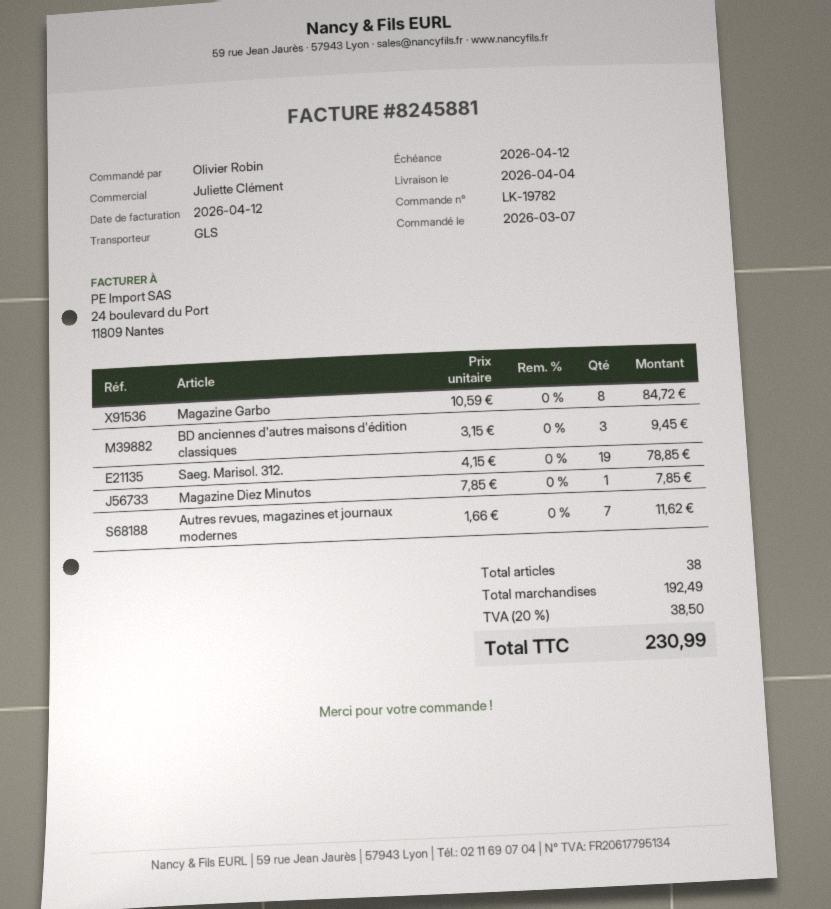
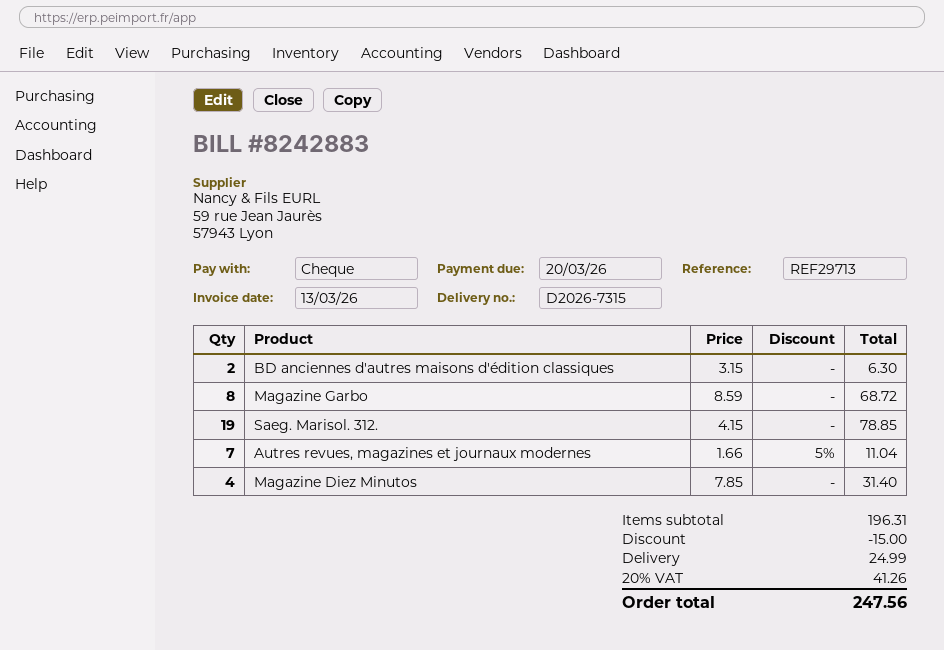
invoice number: 8245881 -> 8242883
invoice date: 2026-04-12 -> 2026-03-13
due date: 2026-04-12 -> 2026-03-20
Magazine Garbo: 8 x 10.59 = 84.72 -> 8 x 8.59 = 68.72
BD anciennes d'autres maisons d'édition classiques: 3 x 3.15 = 9.45 -> 2 x 3.15 = 6.30
Magazine Diez Minutos: 1 x 7.85 = 7.85 -> 4 x 7.85 = 31.40
Autres revues, magazines et journaux modernes: 7 x 1.66 = 11.62 -> 7 x 1.66 - 5% = 11.04
subtotal: 192.49 -> 196.31
discount: none -> 15.00
shipping: none -> 24.99
tax: 20% = 38.50 -> 20% = 41.26
total: 230.99 -> 247.56

